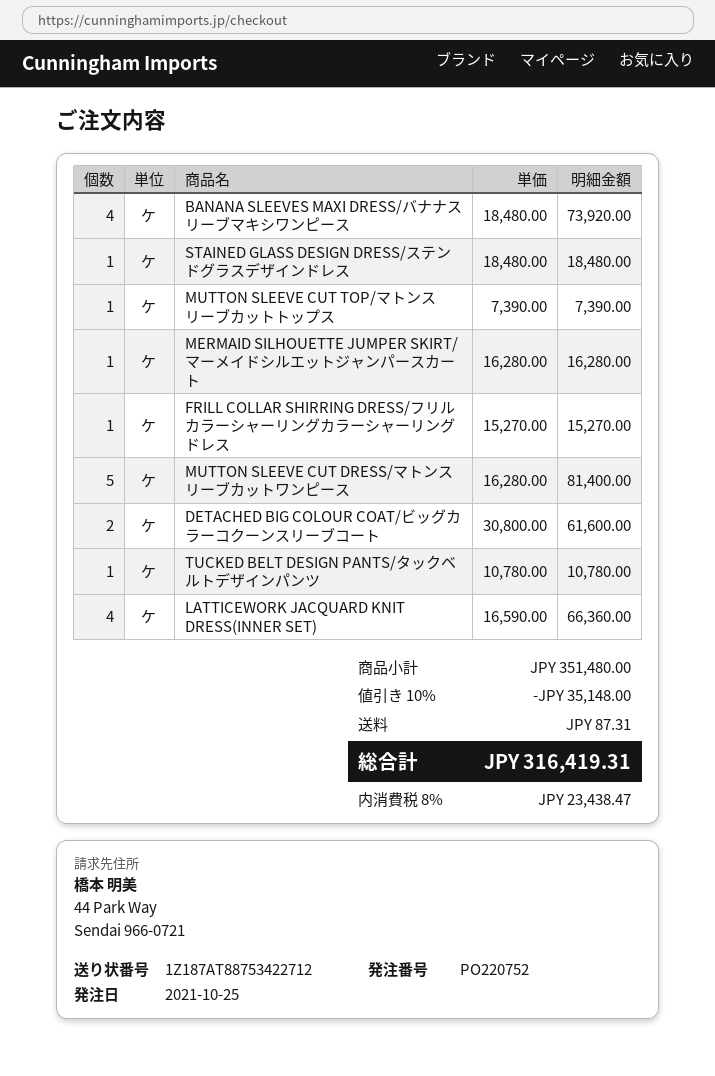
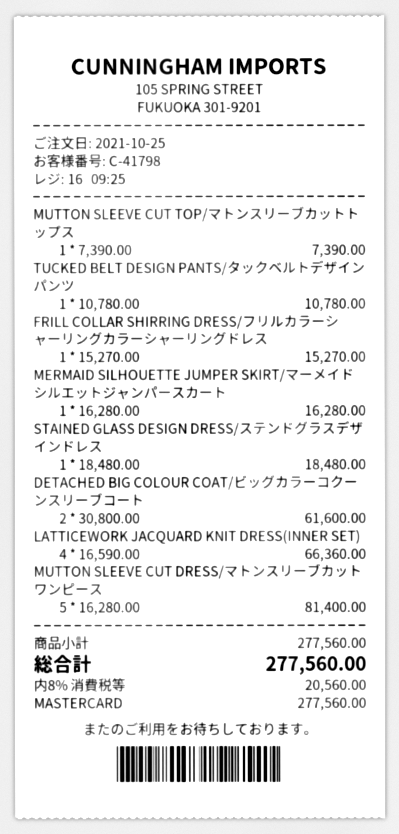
BANANA SLEEVES MAXI DRESS/バナナスリーブマキシワンピース: 4 x 18480.00 = 73920.00 -> none
subtotal: 351480.00 -> 277560.00
discount: 10% = 35148.00 -> none
shipping: 87.31 -> none
tax: 8% = 23438.47 -> 8% = 20560.00
total: 316419.31 -> 277560.00

